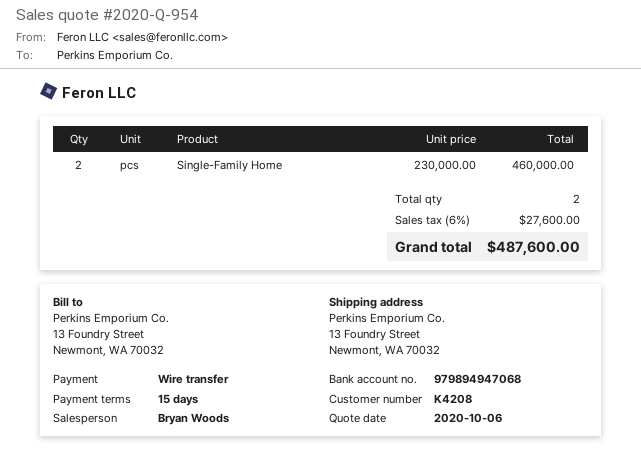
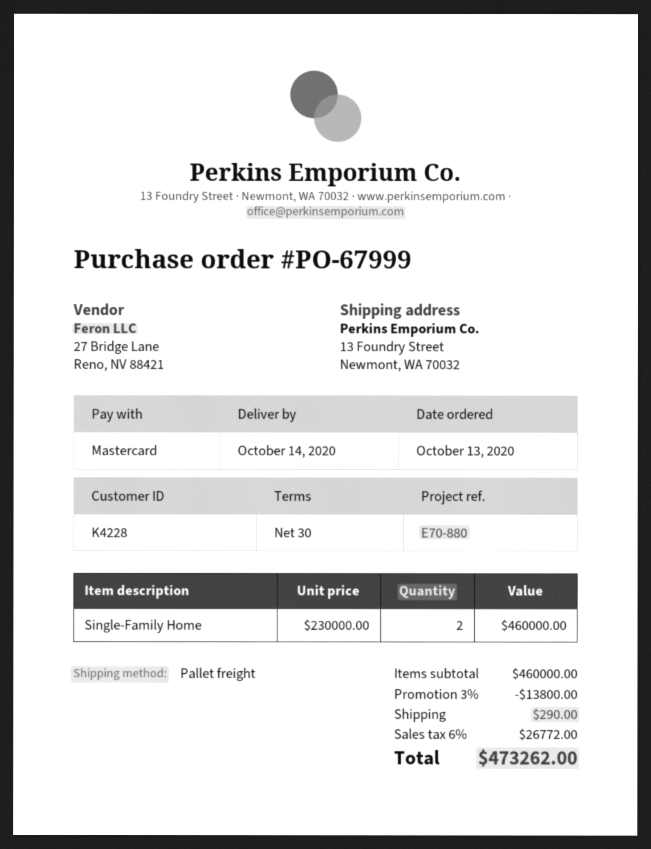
payment terms: 15 days -> 30 days
customer number: K4208 -> K4228
payment method: bank transfer -> Mastercard
discount: none -> 3% = 13800.00
shipping: none -> 290.00
tax: 6% = 27600.00 -> 6% = 26772.00
total: 487600.00 -> 473262.00

